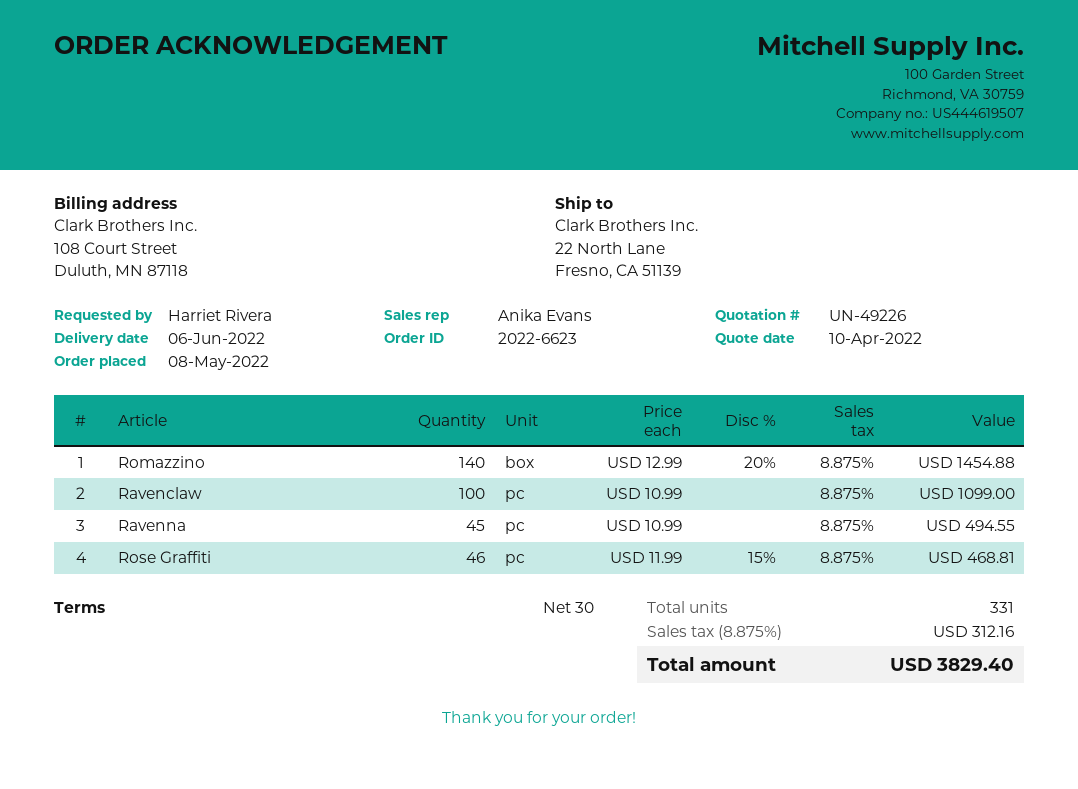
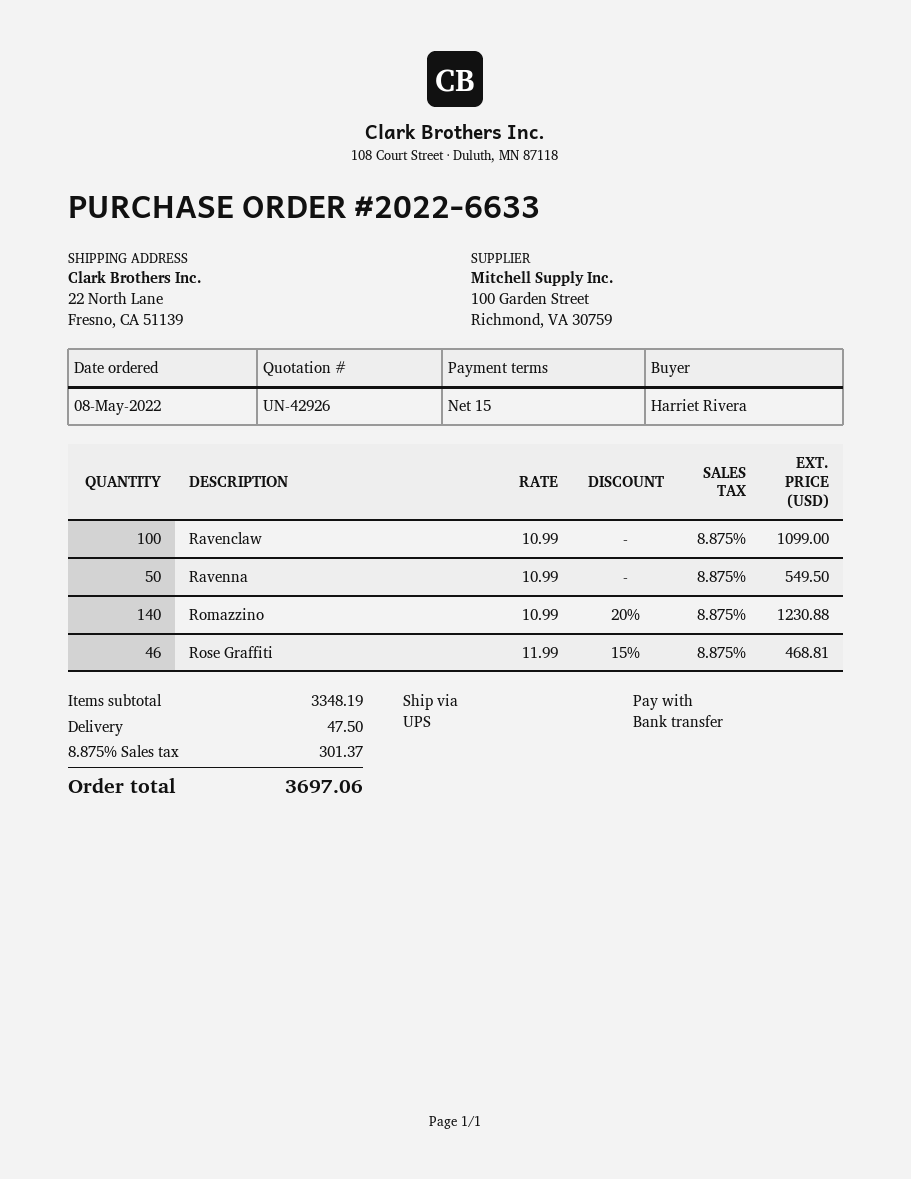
quote number: UN-49226 -> UN-42926
order number: 2022-6623 -> 2022-6633
payment terms: 30 days -> 15 days
Romazzino: 140 x 12.99 - 20% = 1454.88 -> 140 x 10.99 - 20% = 1230.88
Ravenna: 45 x 10.99 = 494.55 -> 50 x 10.99 = 549.50
shipping: none -> 47.50
tax: 8.875% = 312.16 -> 8.875% = 301.37
total: 3829.40 -> 3697.06

